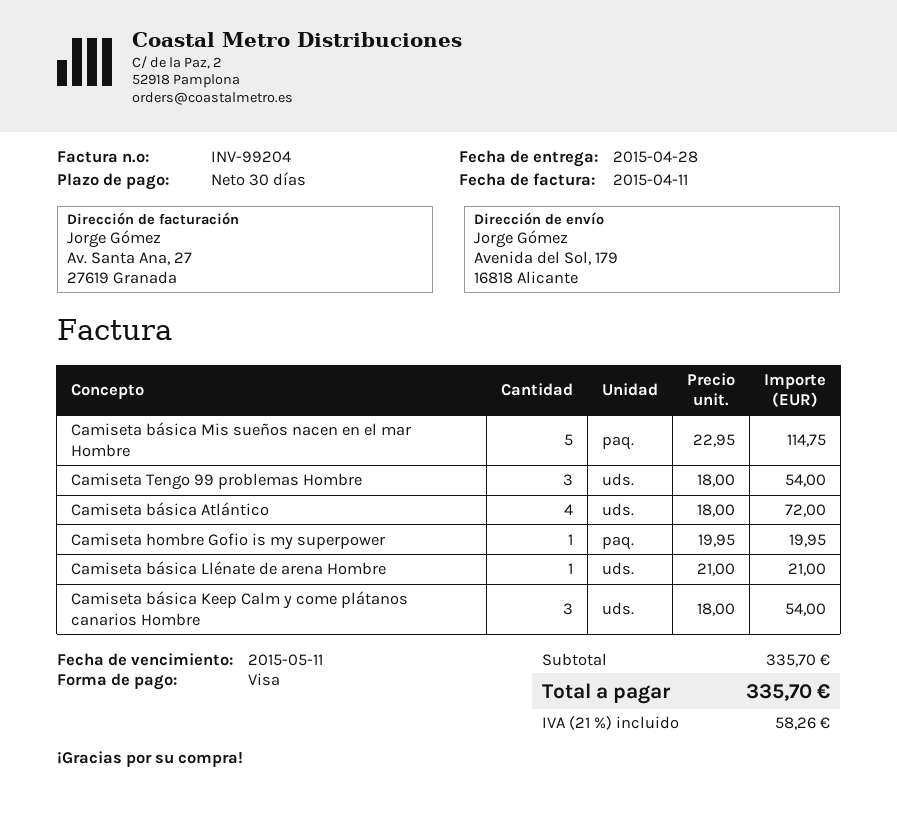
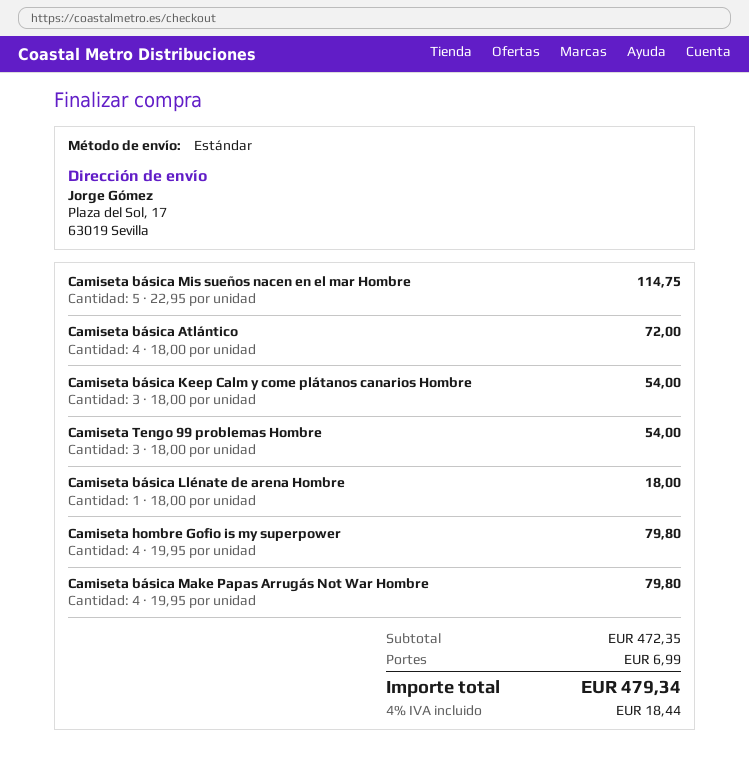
ship to: Avenida del Sol, 179, 16818 Alicante -> Plaza del Sol, 17, 63019 Sevilla
Camiseta hombre Gofio is my superpower: 1 x 19.95 = 19.95 -> 4 x 19.95 = 79.80
Camiseta básica Llénate de arena Hombre: 1 x 21.00 = 21.00 -> 1 x 18.00 = 18.00
Camiseta básica Make Papas Arrugás Not War Hombre: none -> 4 x 19.95 = 79.80
subtotal: 335.70 -> 472.35
shipping: none -> 6.99
tax: 21% = 58.26 -> 4% = 18.44
total: 335.70 -> 479.34

